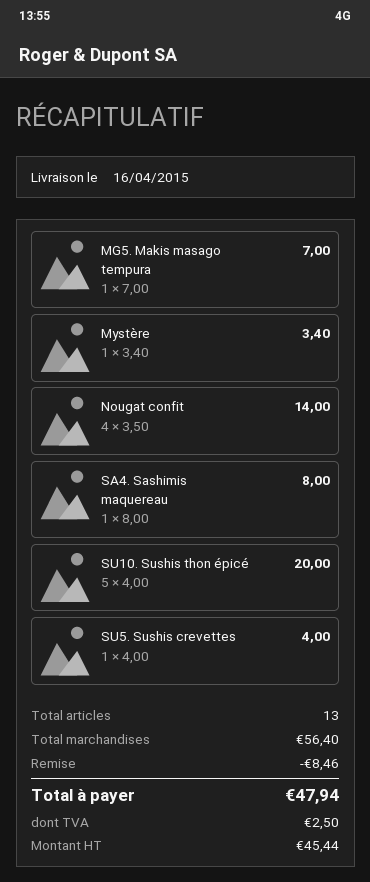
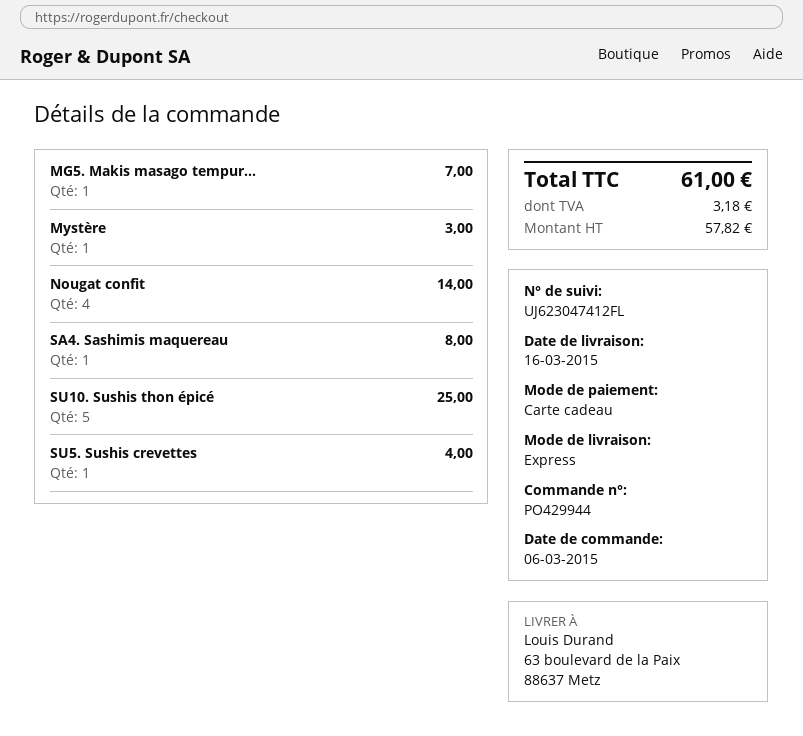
delivery date: 2015-04-16 -> 2015-03-16
Mystère: 1 for 3.40 -> 1 for 3.00
SU10. Sushis thon épicé: 5 for 20.00 -> 5 for 25.00
discount: 8.46 -> none
net: 45.44 -> 57.82
tax: 2.50 -> 3.18
total: 47.94 -> 61.00

